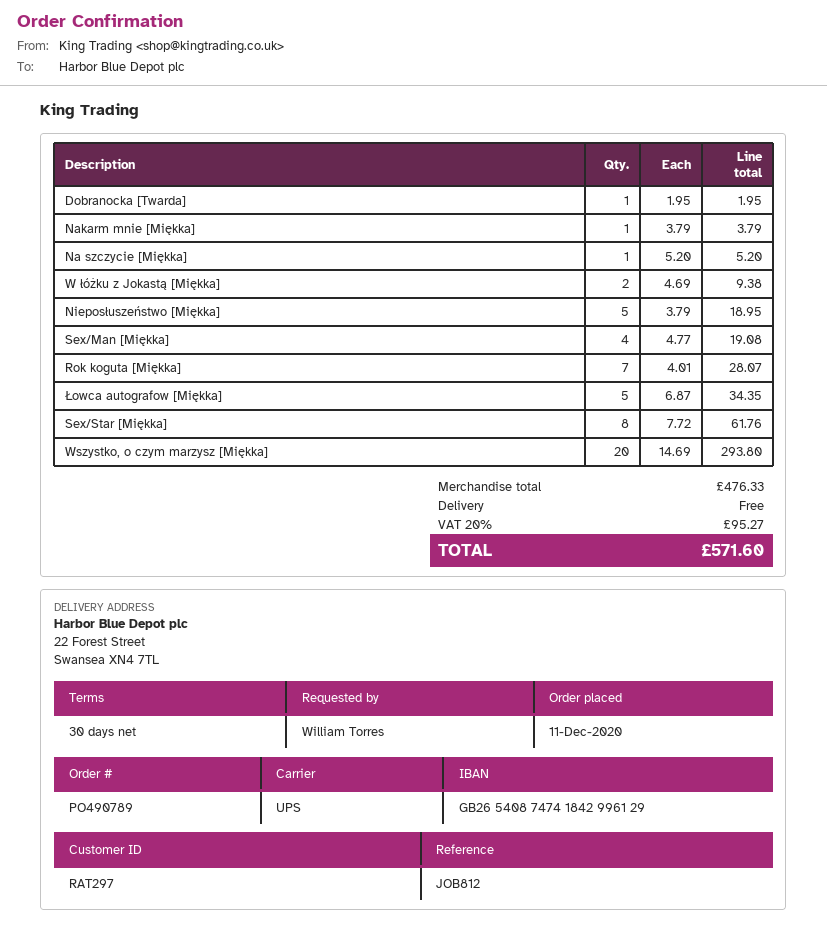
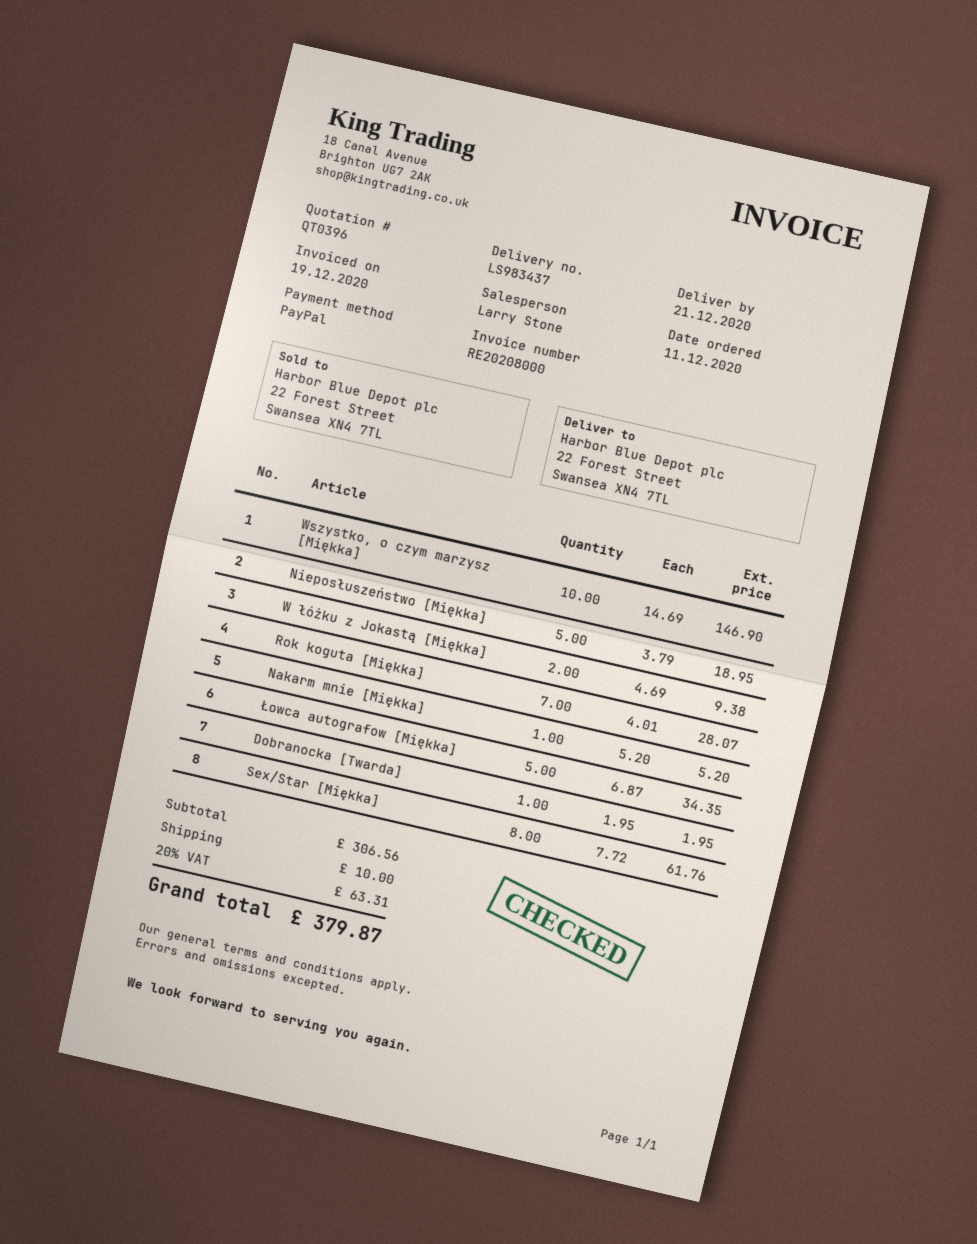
Nakarm mnie [Miękka]: 1 x 3.79 = 3.79 -> 1 x 5.20 = 5.20
Na szczycie [Miękka]: 1 x 5.20 = 5.20 -> none
Sex/Man [Miękka]: 4 x 4.77 = 19.08 -> none
Wszystko, o czym marzysz [Miękka]: 20 x 14.69 = 293.80 -> 10 x 14.69 = 146.90
subtotal: 476.33 -> 306.56
shipping: 0.00 -> 10.00
tax: 20% = 95.27 -> 20% = 63.31
total: 571.60 -> 379.87

